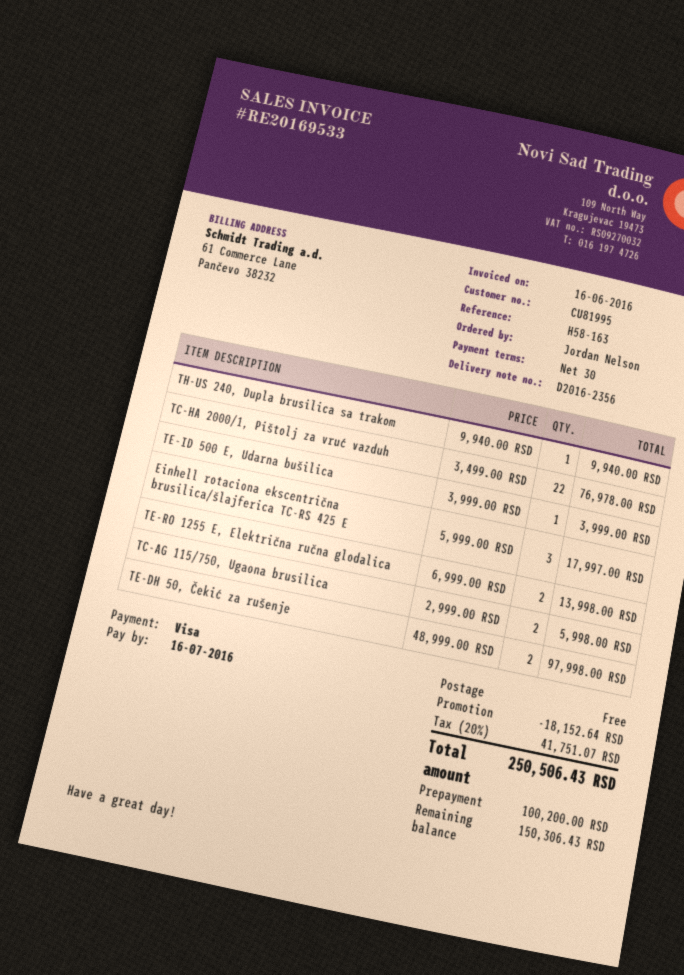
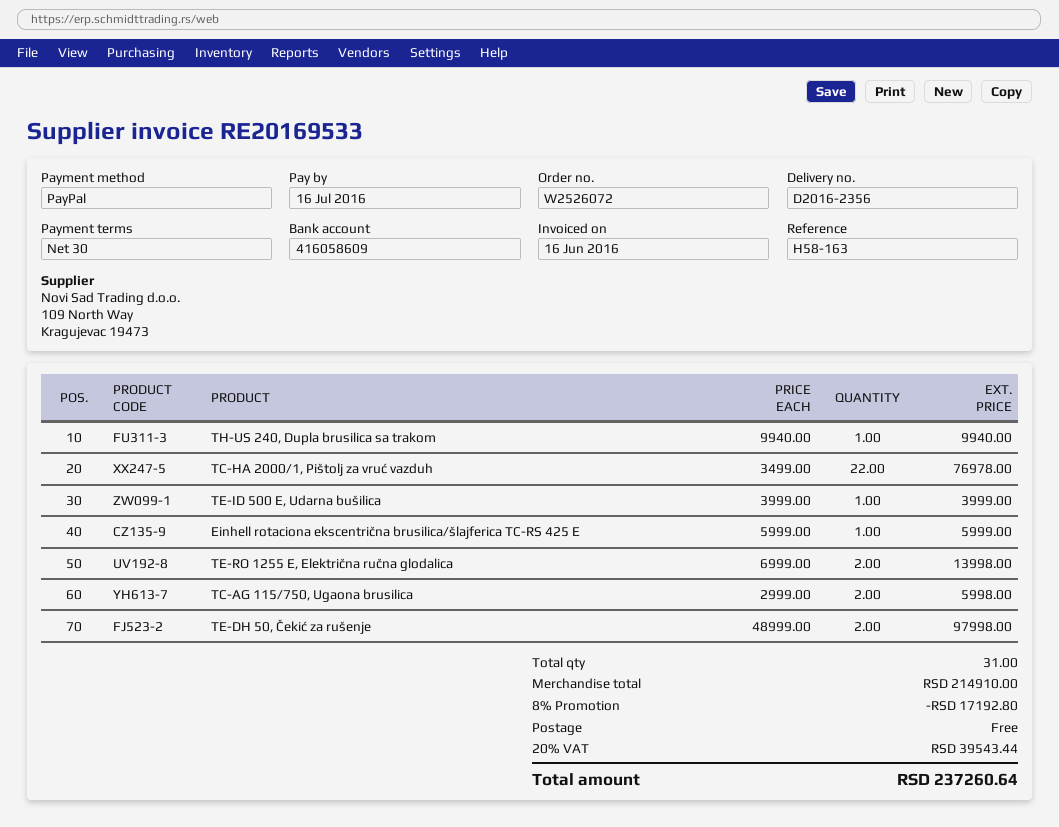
payment method: Visa -> PayPal
Einhell rotaciona ekscentrična brusilica/šlajferica TC-RS 425 E: 3 x 5999.00 = 17997.00 -> 1 x 5999.00 = 5999.00
discount: 18152.64 -> 17192.80
tax: 20% = 41751.07 -> 20% = 39543.44
total: 250506.43 -> 237260.64

